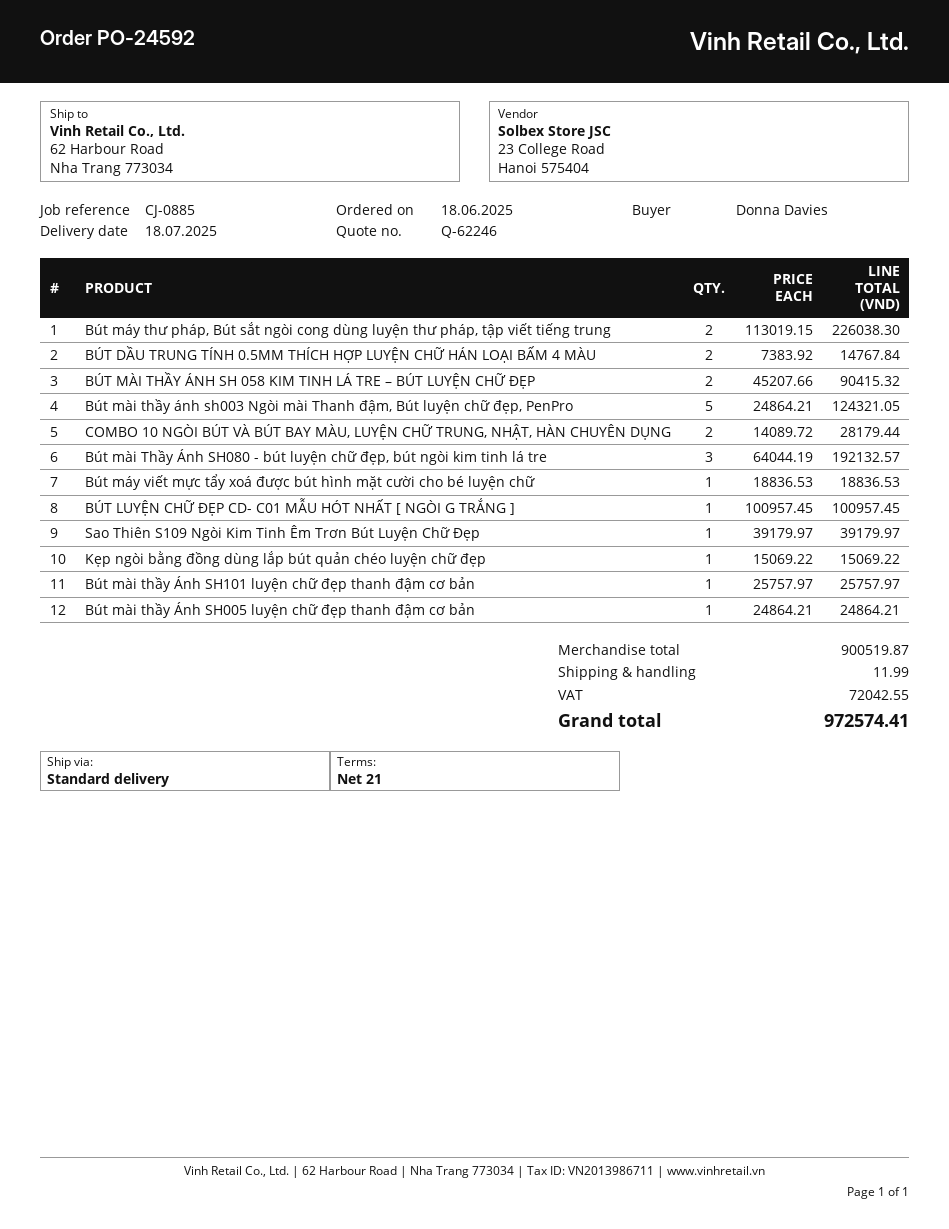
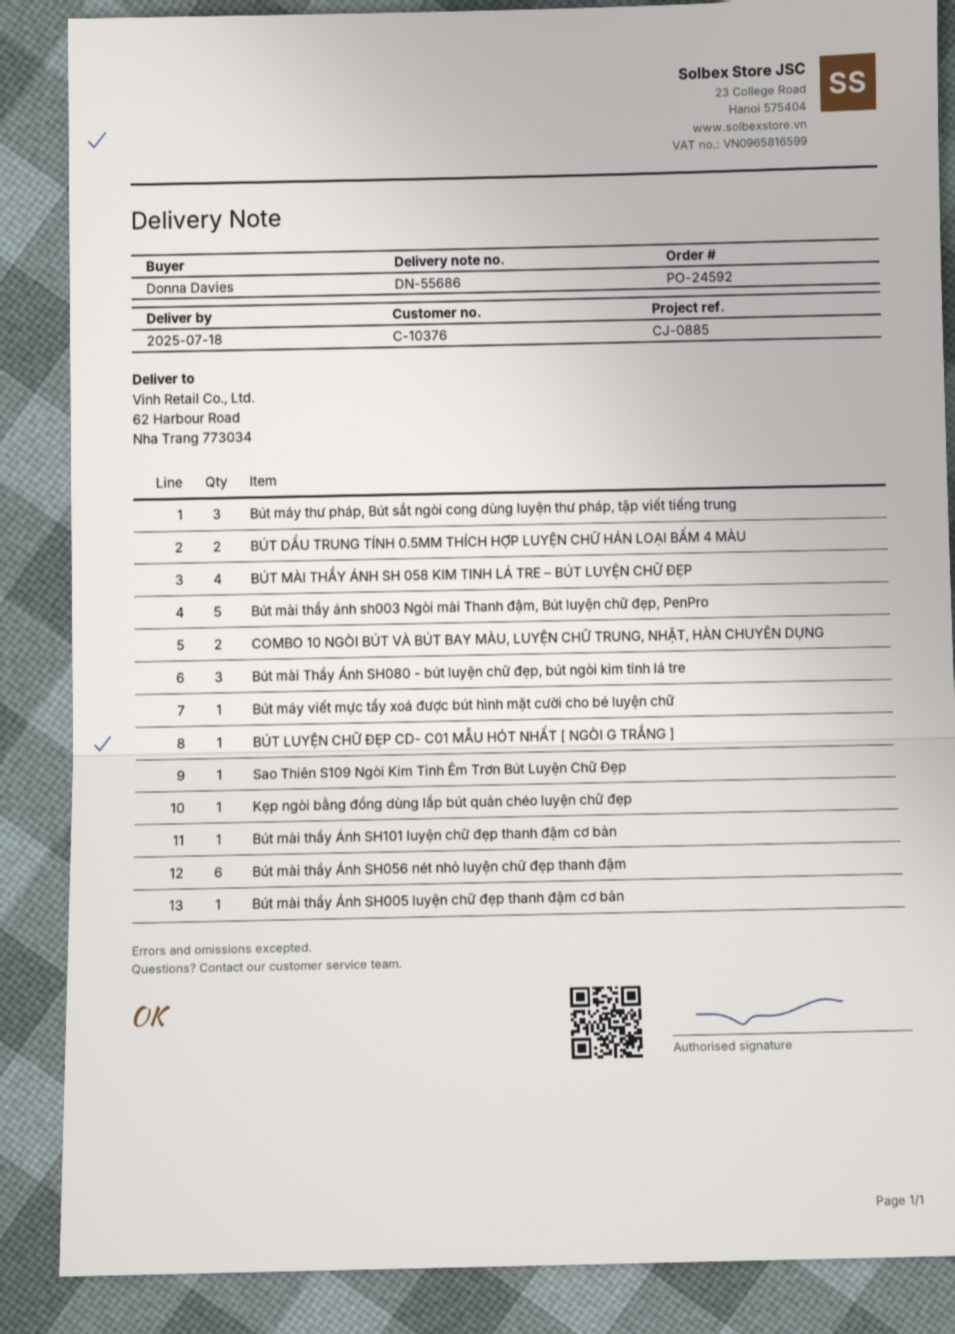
Bút máy thư pháp, Bút sắt ngòi cong dùng luyện thư pháp, tập viết tiếng trung: 2 -> 3
BÚT MÀI THẦY ÁNH SH 058 KIM TINH LÁ TRE – BÚT LUYỆN CHỮ ĐẸP: 2 -> 4
Bút mài thầy Ánh SH056 nét nhỏ luyện chữ đẹp thanh đậm: none -> 6

